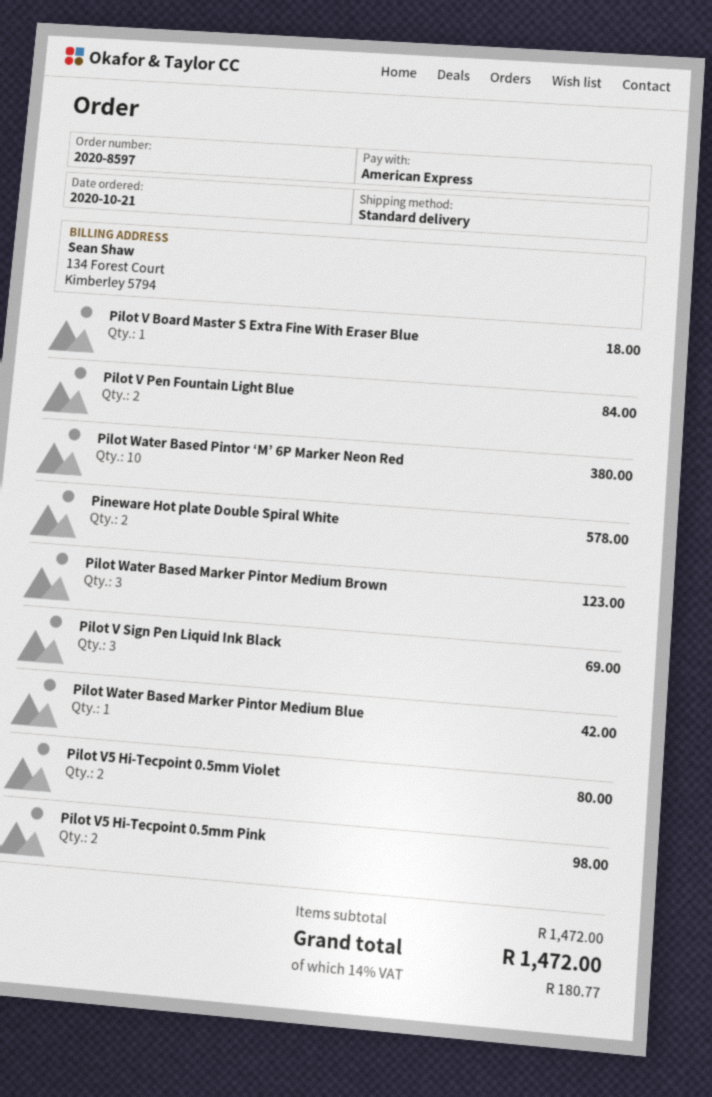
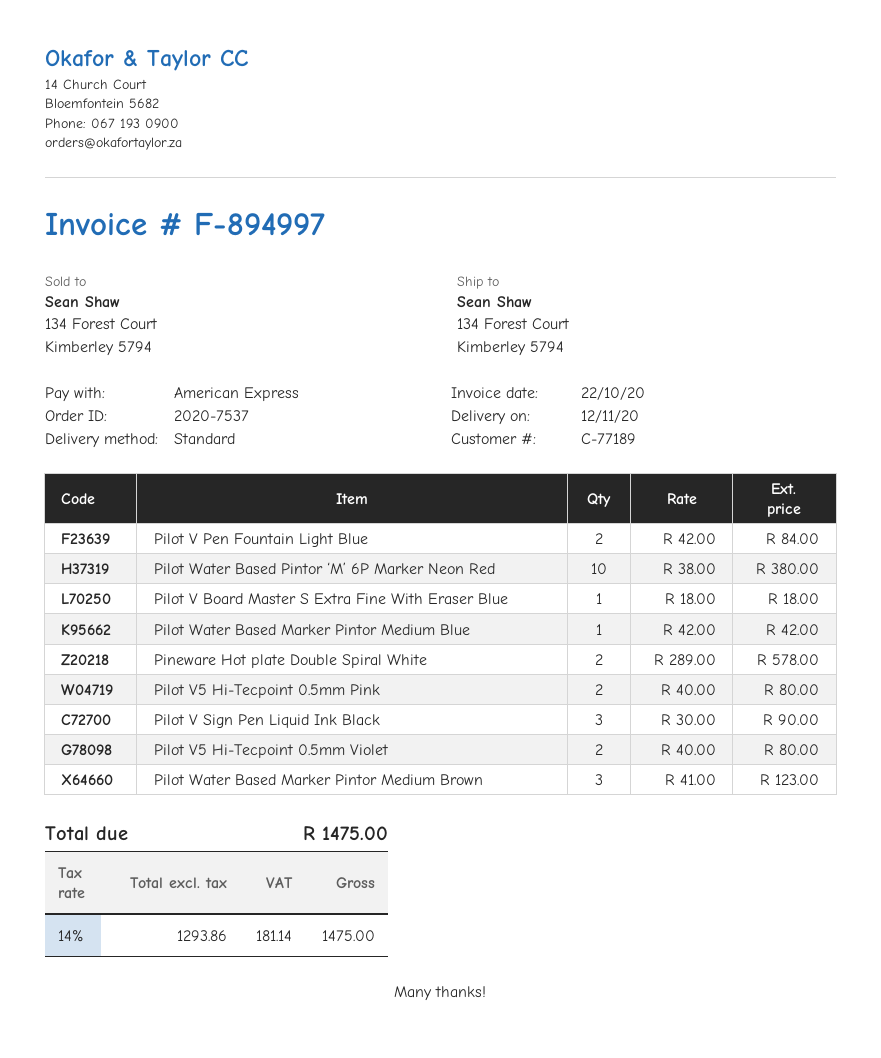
order number: 2020-8597 -> 2020-7537
Pilot V Sign Pen Liquid Ink Black: 3 for 69.00 -> 3 for 90.00
Pilot V5 Hi-Tecpoint 0.5mm Pink: 2 for 98.00 -> 2 for 80.00
tax: 14% = 180.77 -> 14% = 181.14
total: 1472.00 -> 1475.00

